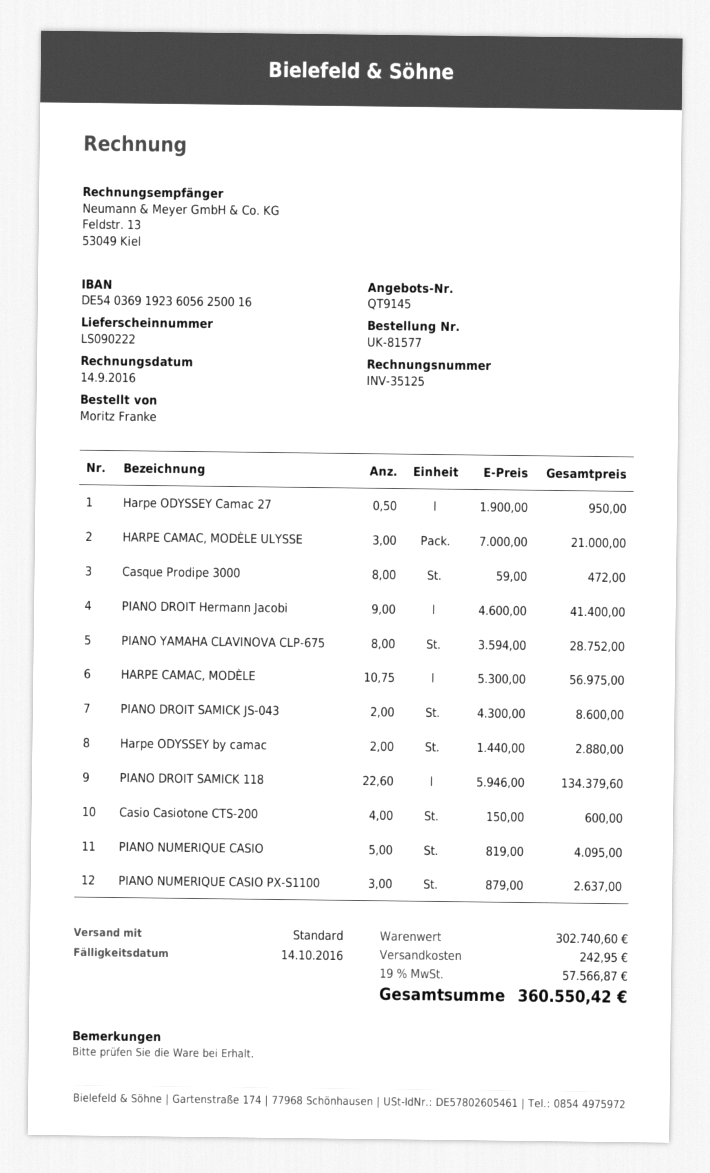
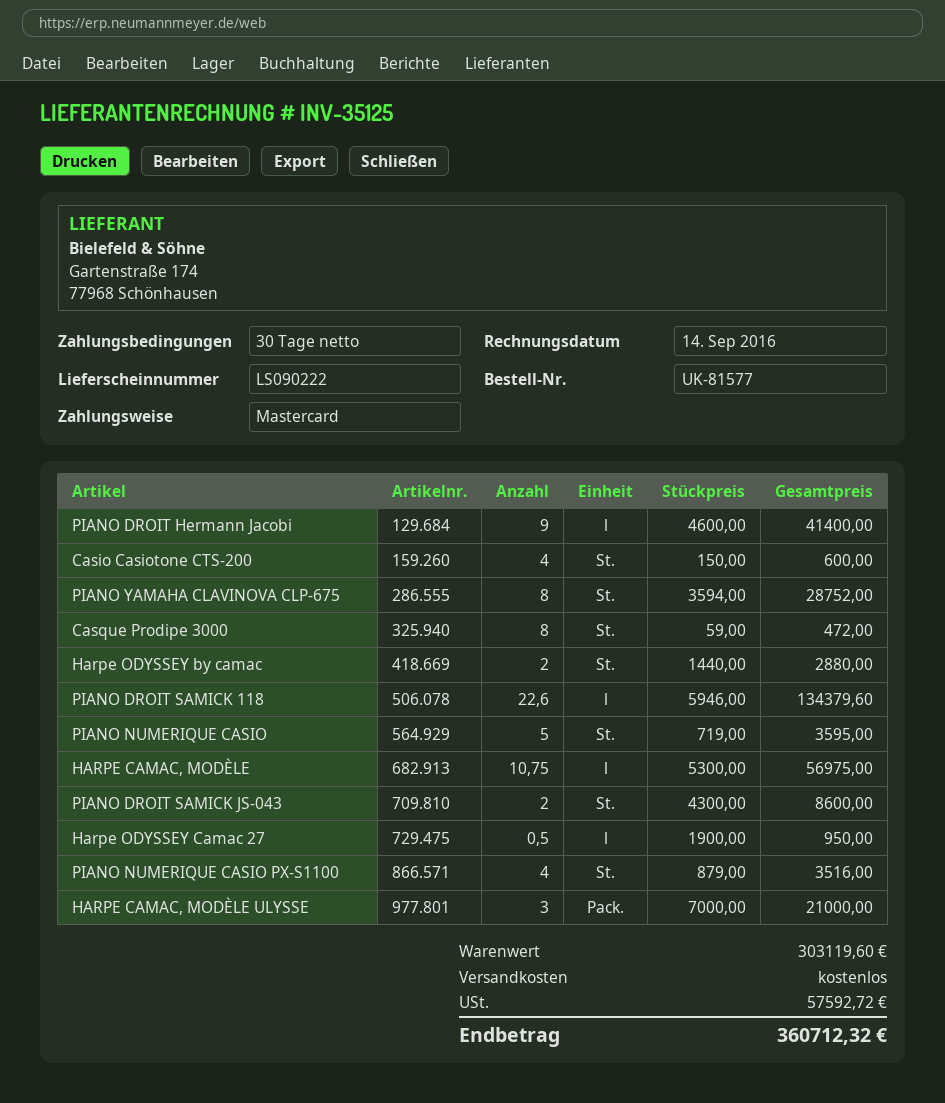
PIANO NUMERIQUE CASIO: 5 x 819.00 = 4095.00 -> 5 x 719.00 = 3595.00
PIANO NUMERIQUE CASIO PX-S1100: 3 x 879.00 = 2637.00 -> 4 x 879.00 = 3516.00
subtotal: 302740.60 -> 303119.60
shipping: 242.95 -> 0.00
tax: 57566.87 -> 57592.72
total: 360550.42 -> 360712.32

